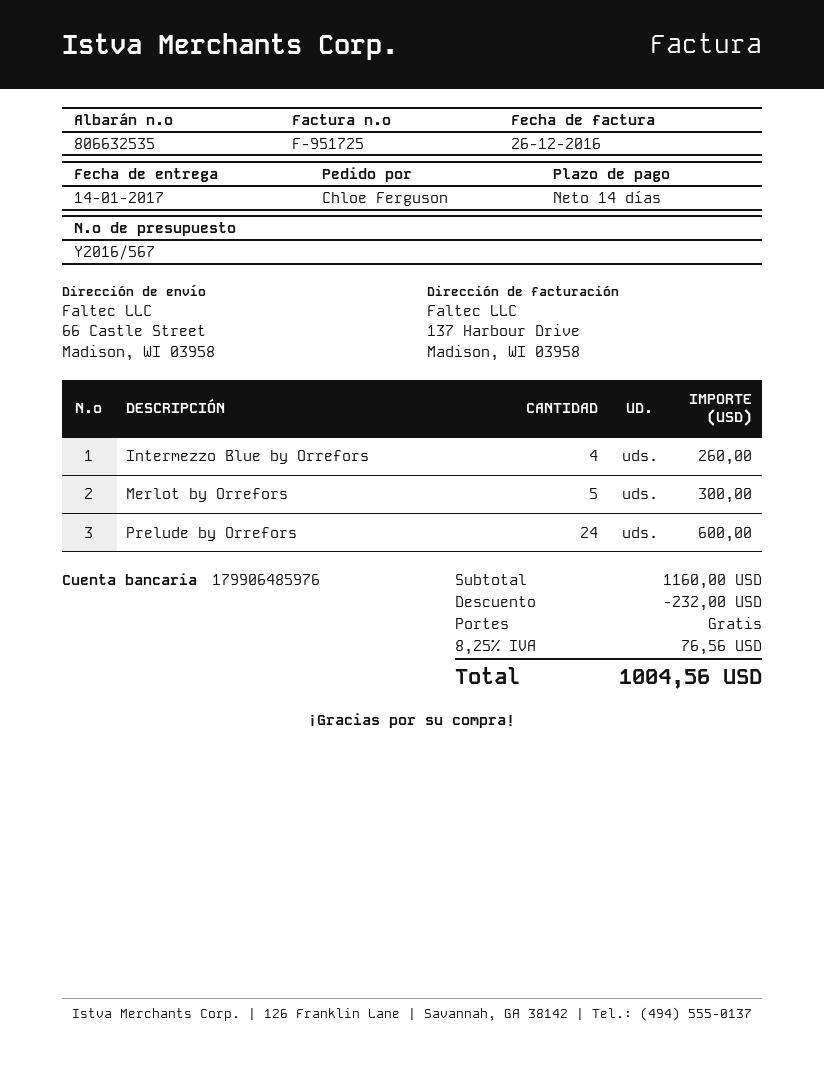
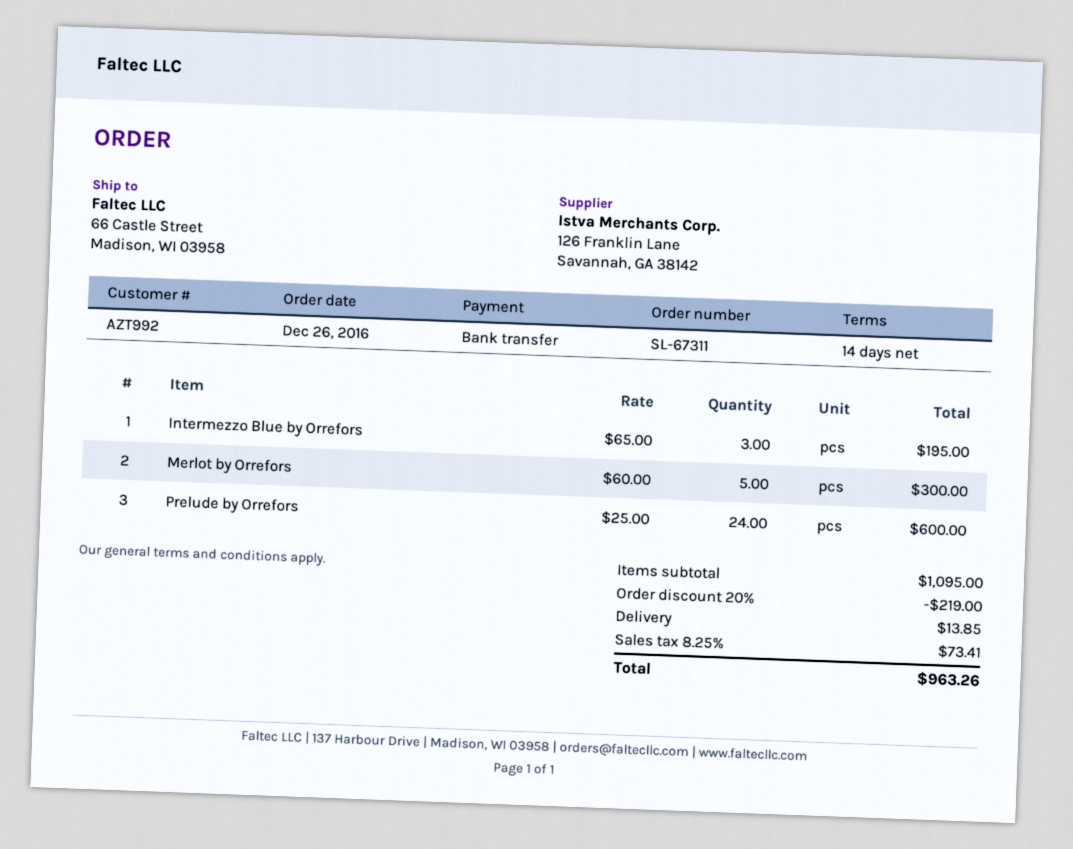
Intermezzo Blue by Orrefors: 4 for 260.00 -> 3 for 195.00
subtotal: 1160.00 -> 1095.00
discount: 232.00 -> 219.00
shipping: 0.00 -> 13.85
tax: 8.25% = 76.56 -> 8.25% = 73.41
total: 1004.56 -> 963.26

